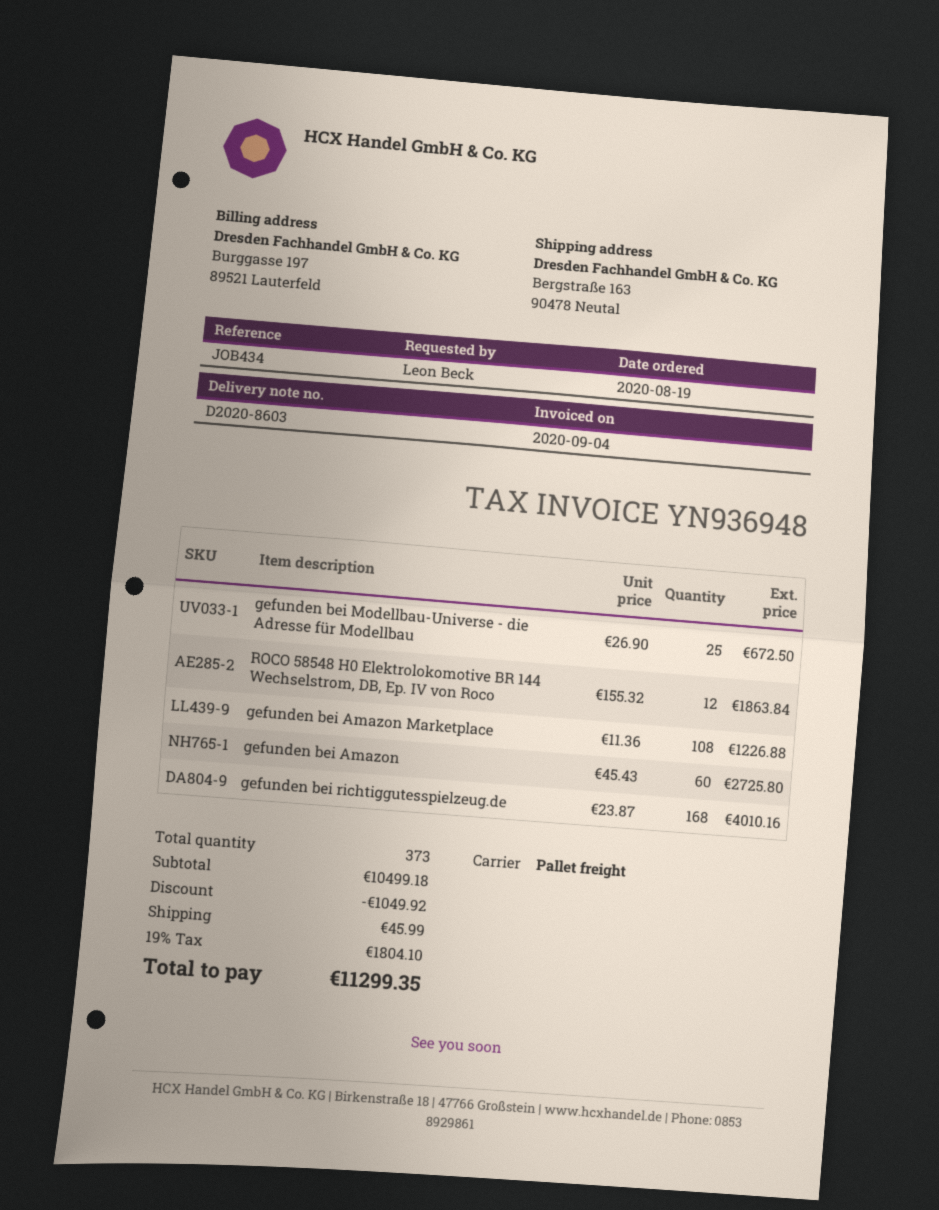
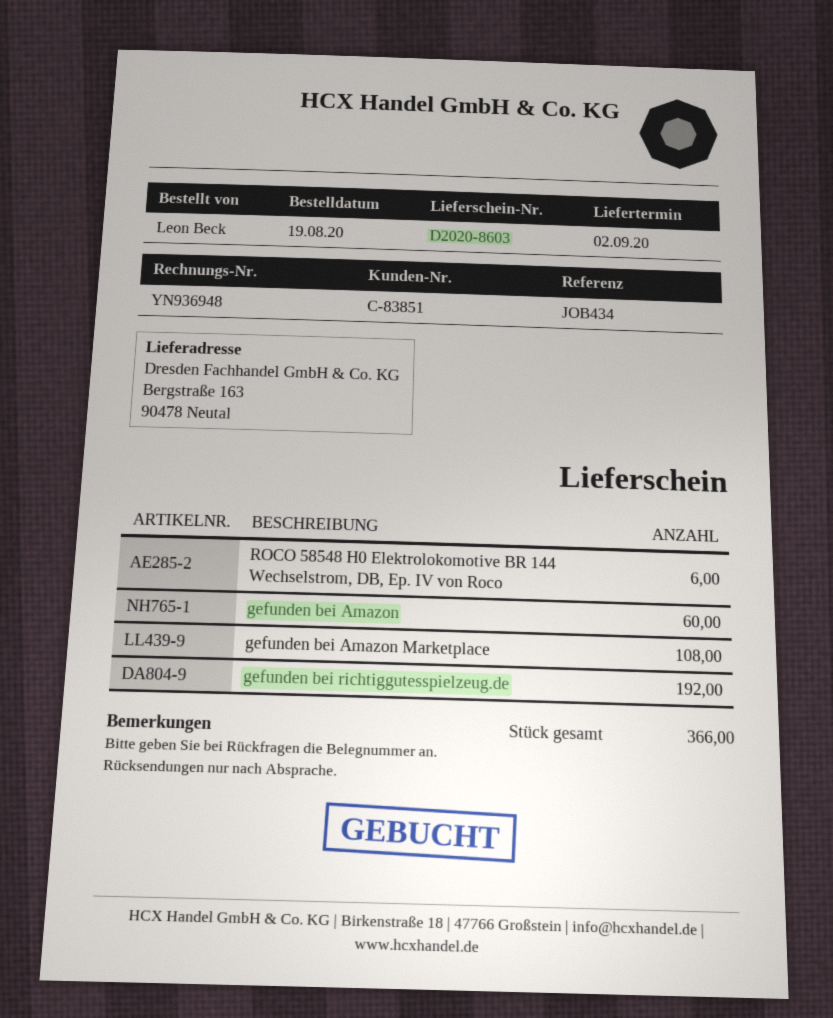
gefunden bei Modellbau-Universe - die Adresse für Modellbau: 25 -> none
ROCO 58548 H0 Elektrolokomotive BR 144 Wechselstrom, DB, Ep. IV von Roco: 12 -> 6
gefunden bei richtiggutesspielzeug.de: 168 -> 192
total quantity: 373 -> 366

